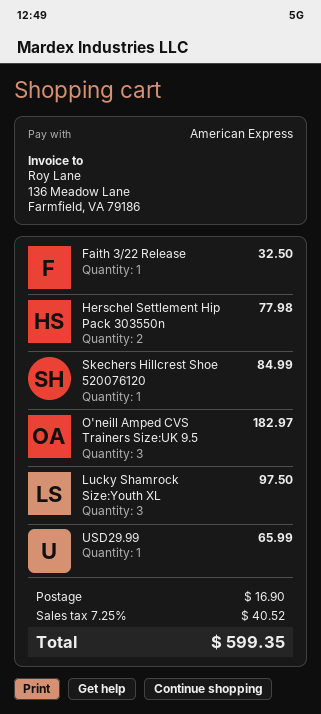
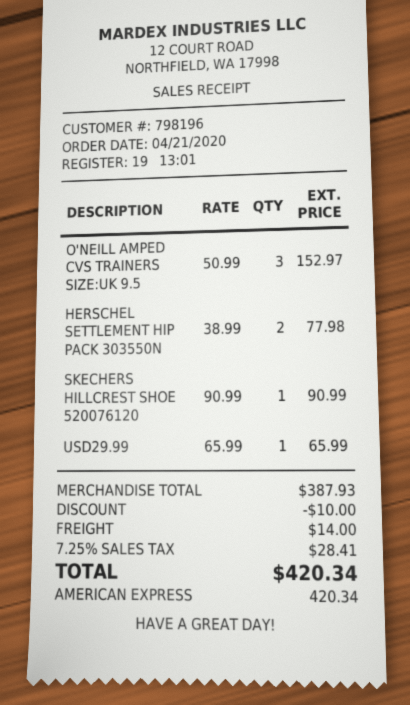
Faith 3/22 Release: 1 for 32.50 -> none
Skechers Hillcrest Shoe 520076120: 1 for 84.99 -> 1 for 90.99
O'neill Amped CVS Trainers Size:UK 9.5: 3 for 182.97 -> 3 for 152.97
Lucky Shamrock Size:Youth XL: 3 for 97.50 -> none
discount: none -> 10.00
shipping: 16.90 -> 14.00
tax: 7.25% = 40.52 -> 7.25% = 28.41
total: 599.35 -> 420.34

